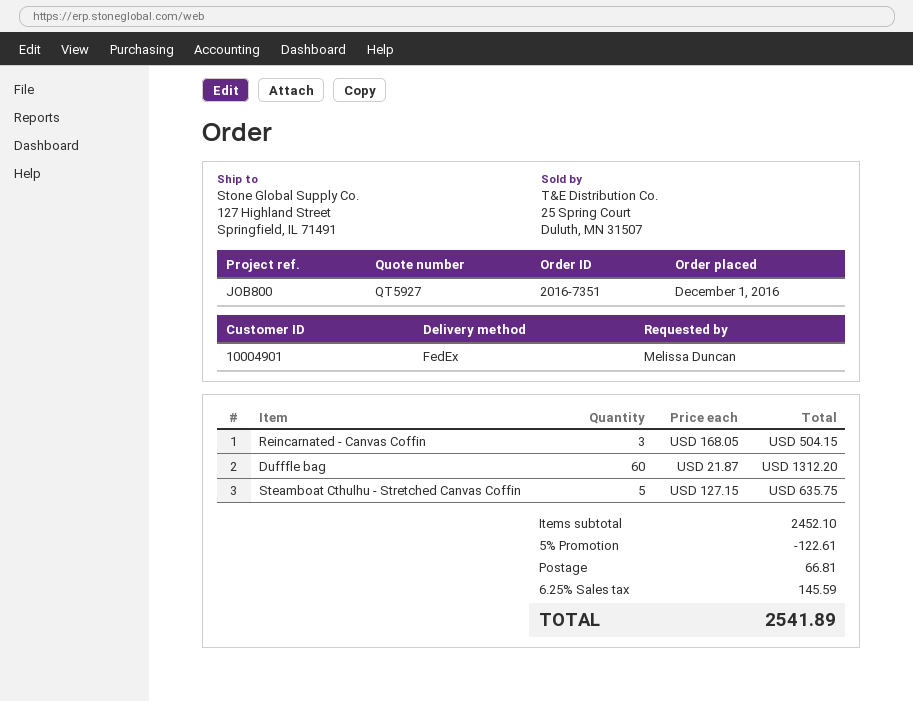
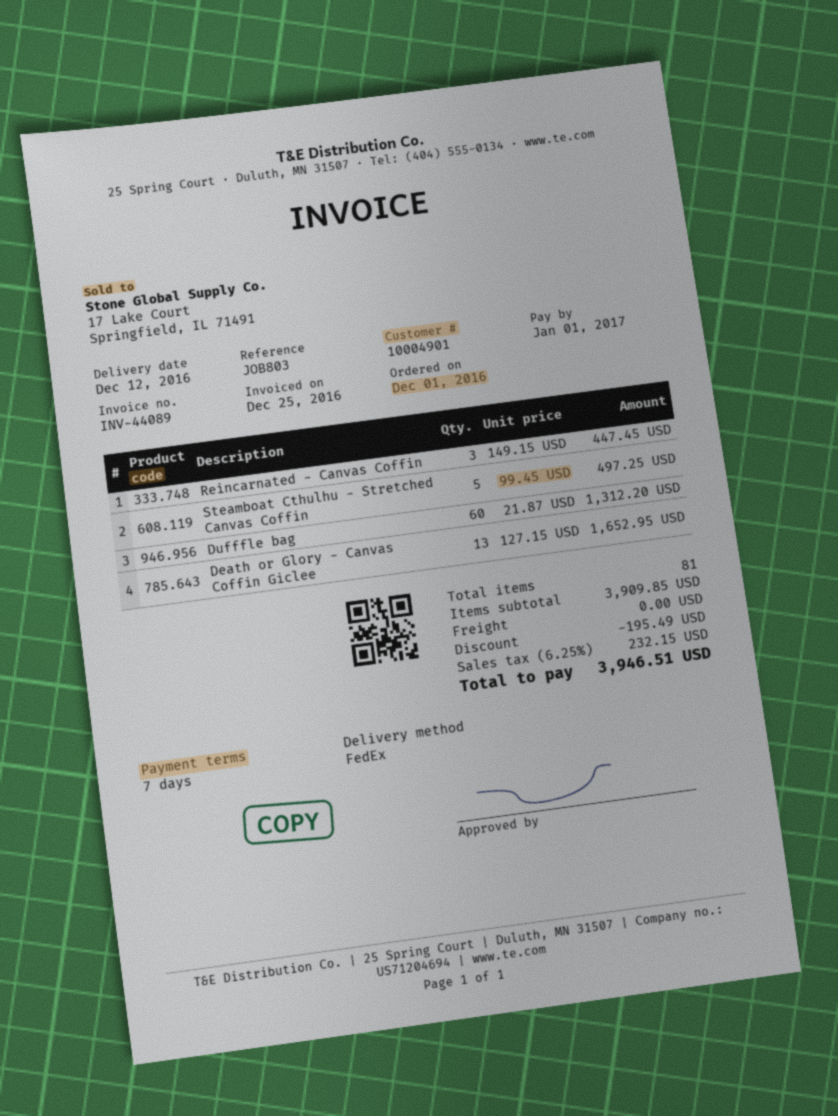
reference: JOB800 -> JOB803
Reincarnated - Canvas Coffin: 3 x 168.05 = 504.15 -> 3 x 149.15 = 447.45
Steamboat Cthulhu - Stretched Canvas Coffin: 5 x 127.15 = 635.75 -> 5 x 99.45 = 497.25
Death or Glory - Canvas Coffin Giclee: none -> 13 x 127.15 = 1652.95
subtotal: 2452.10 -> 3909.85
discount: 122.61 -> 195.49
shipping: 66.81 -> 0.00
tax: 6.25% = 145.59 -> 6.25% = 232.15
total: 2541.89 -> 3946.51

